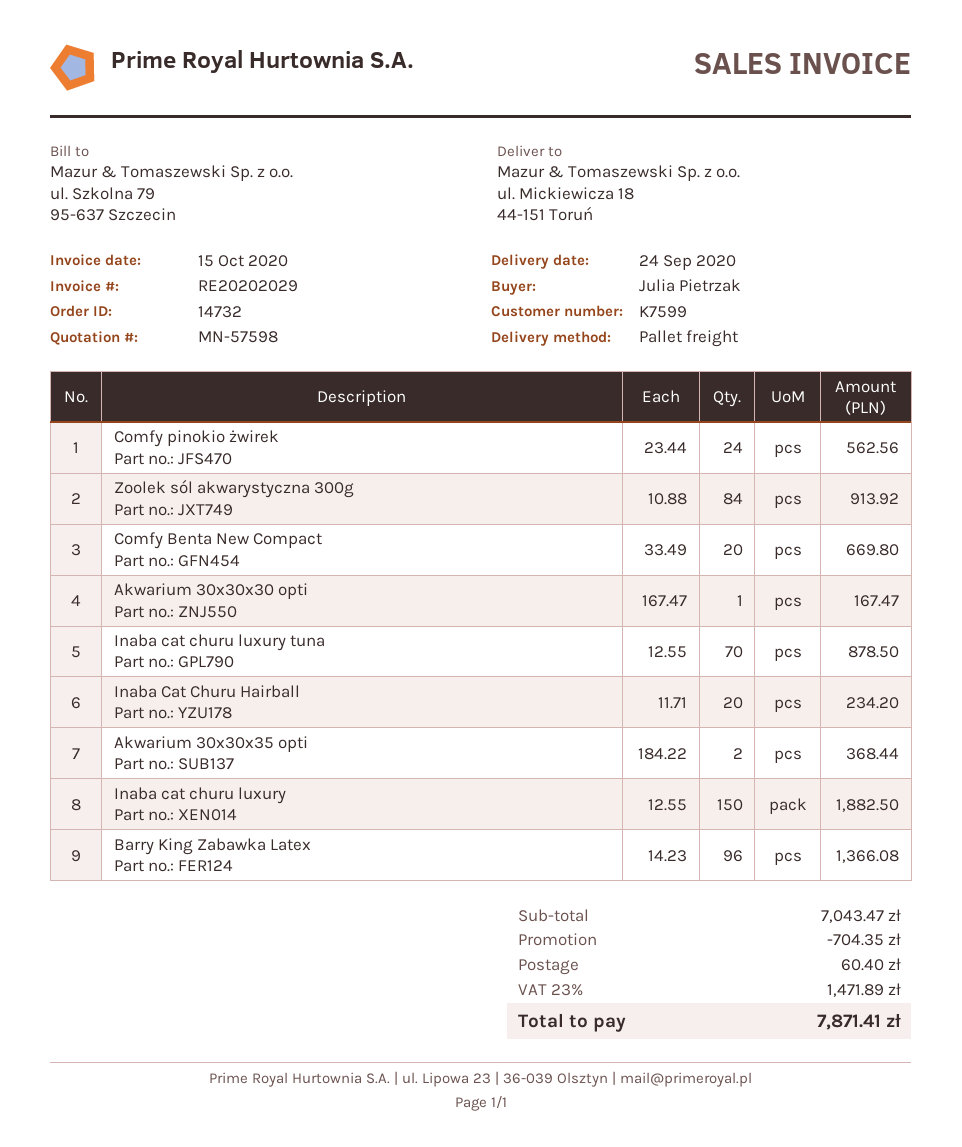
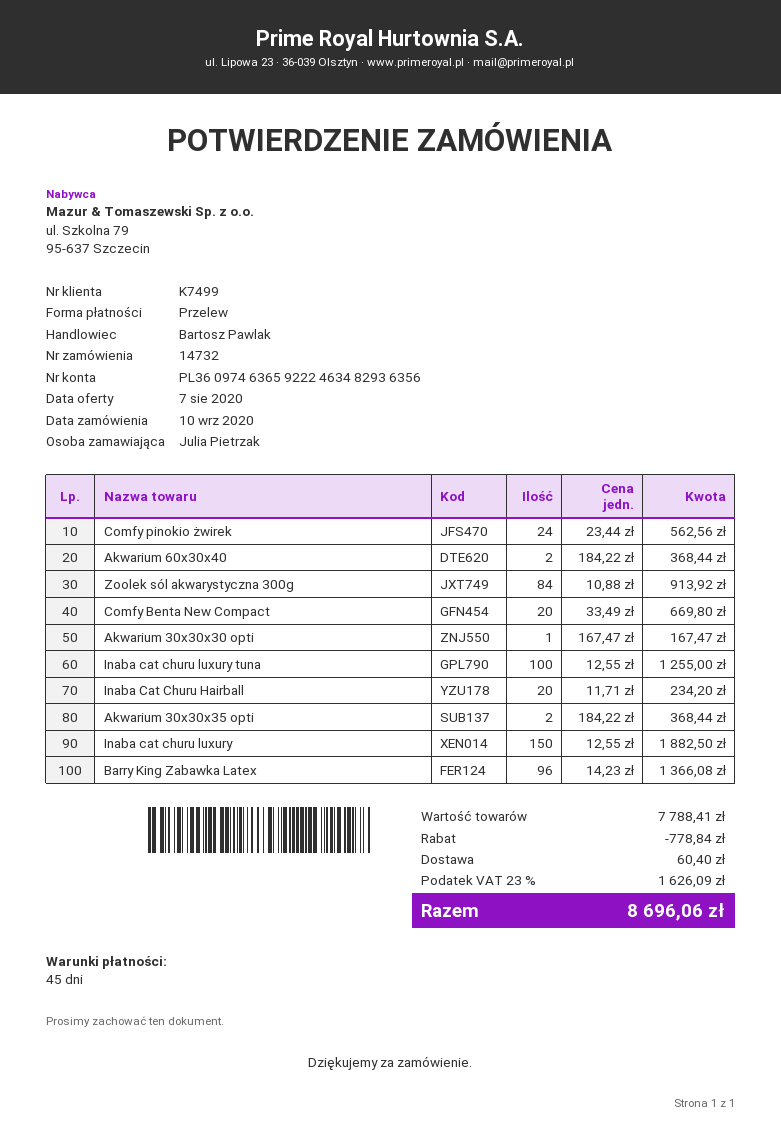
customer number: K7599 -> K7499
Inaba cat churu luxury tuna: 70 x 12.55 = 878.50 -> 100 x 12.55 = 1255.00
Akwarium 60x30x40: none -> 2 x 184.22 = 368.44
subtotal: 7043.47 -> 7788.41
discount: 704.35 -> 778.84
tax: 23% = 1471.89 -> 23% = 1626.09
total: 7871.41 -> 8696.06

